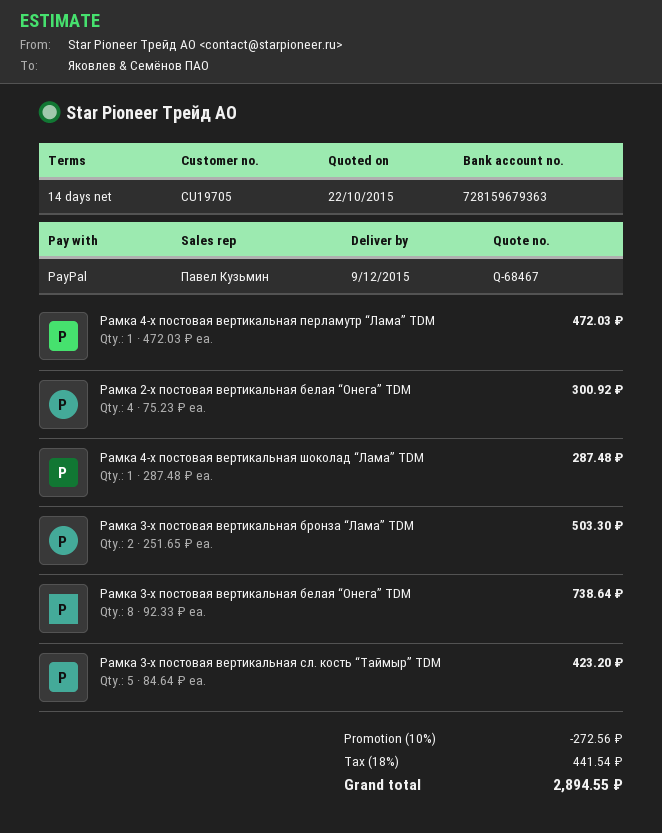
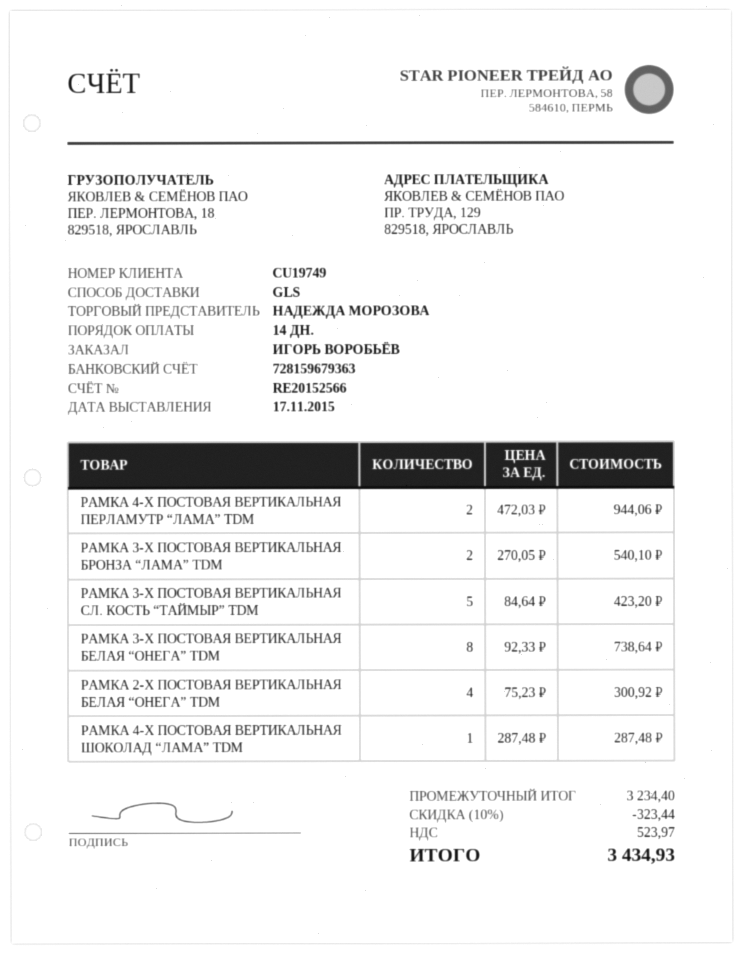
customer number: CU19705 -> CU19749
sales rep: Павел Кузьмин -> НАДЕЖДА МОРОЗОВА
Рамка 4-х постовая вертикальная перламутр “Лама” TDM: 1 x 472.03 = 472.03 -> 2 x 472.03 = 944.06
Рамка 3-х постовая вертикальная бронза “Лама” TDM: 2 x 251.65 = 503.30 -> 2 x 270.05 = 540.10
discount: 10% = 272.56 -> 10% = 323.44
tax: 441.54 -> 523.97
total: 2894.55 -> 3434.93

